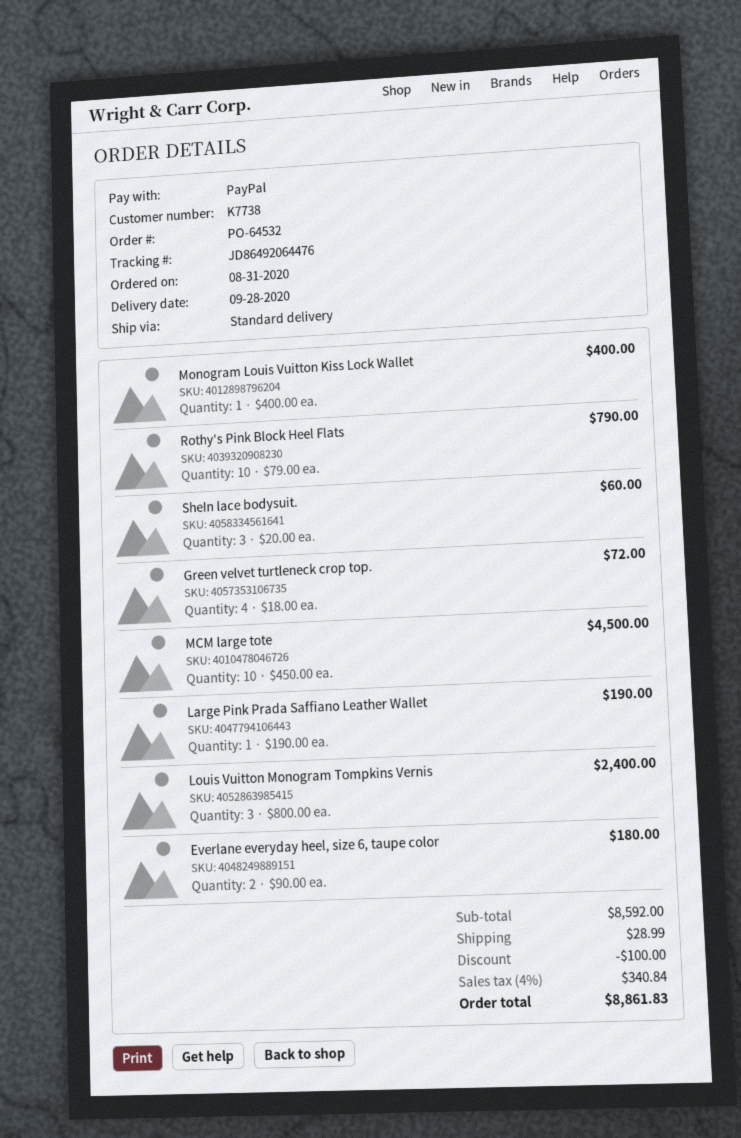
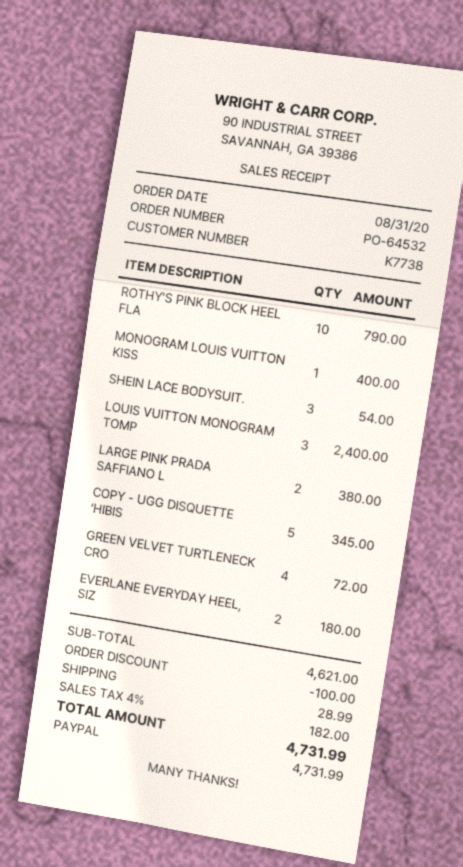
SheIn lace bodysuit.: 3 for 60.00 -> 3 for 54.00
MCM large tote: 10 for 4500.00 -> none
Large Pink Prada Saffiano Leather Wallet: 1 for 190.00 -> 2 for 380.00
COPY - UGG DISQUETTE ‘HIBIS: none -> 5 for 345.00
subtotal: 8592.00 -> 4621.00
tax: 4% = 340.84 -> 4% = 182.00
total: 8861.83 -> 4731.99

